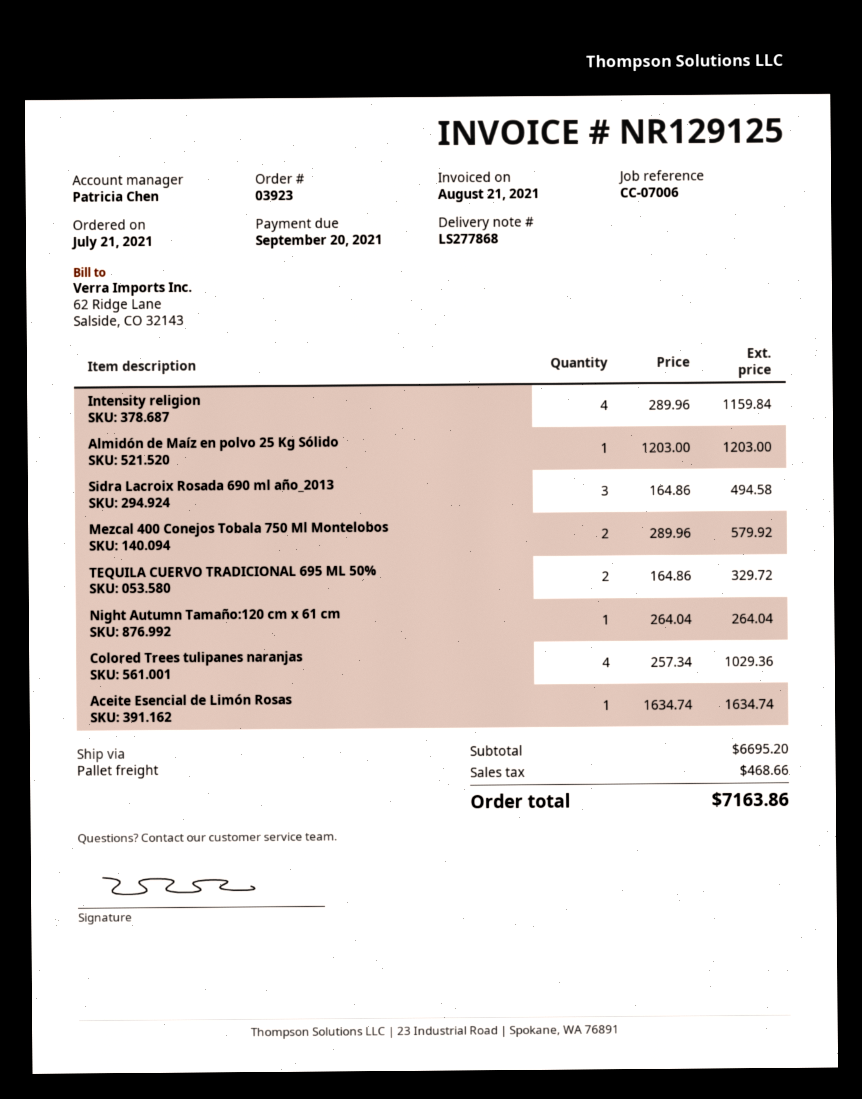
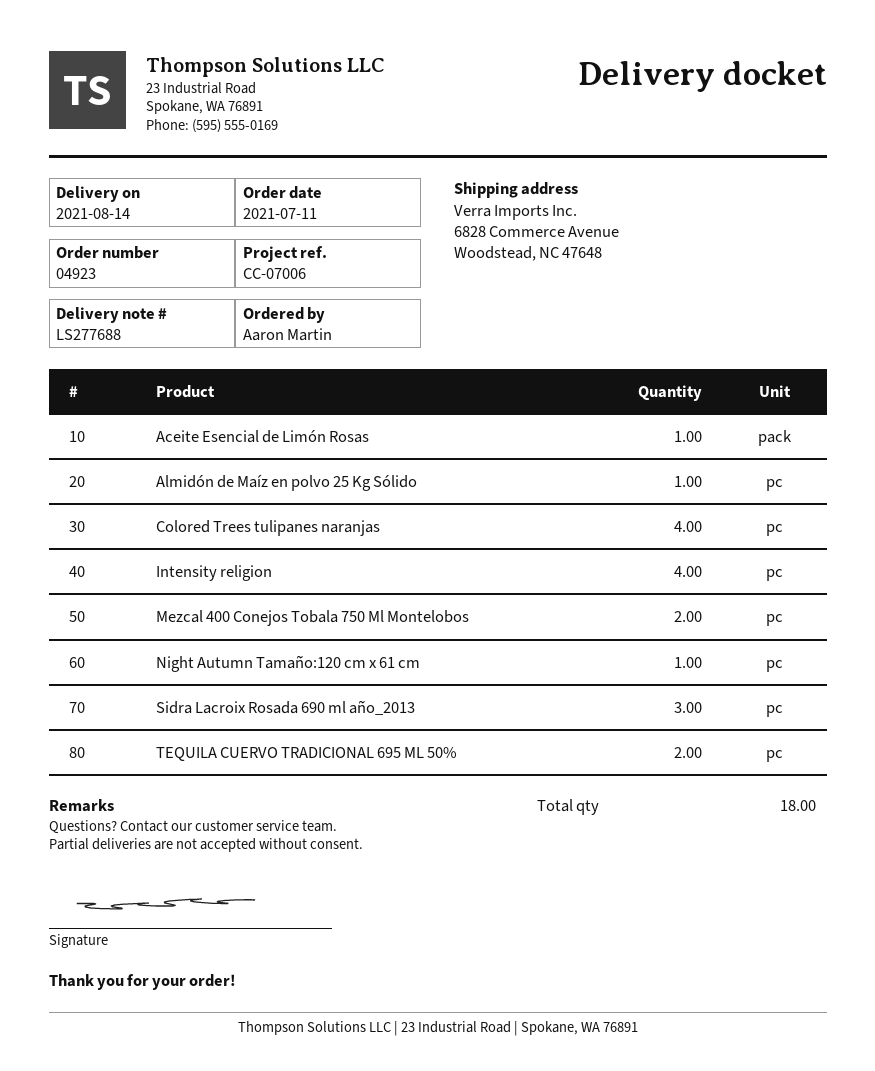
order number: 03923 -> 04923
order date: 2021-07-21 -> 2021-07-11
delivery note number: LS277868 -> LS277688

